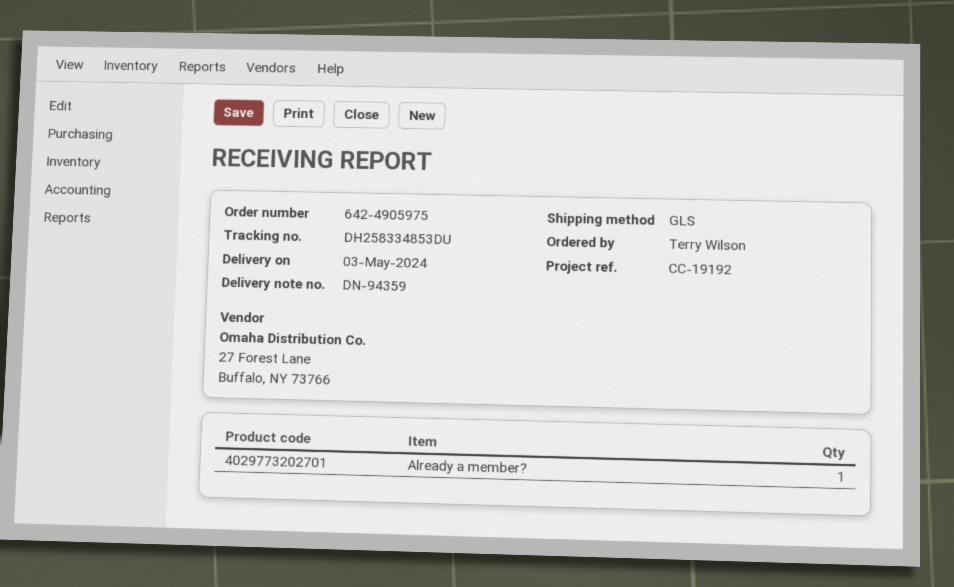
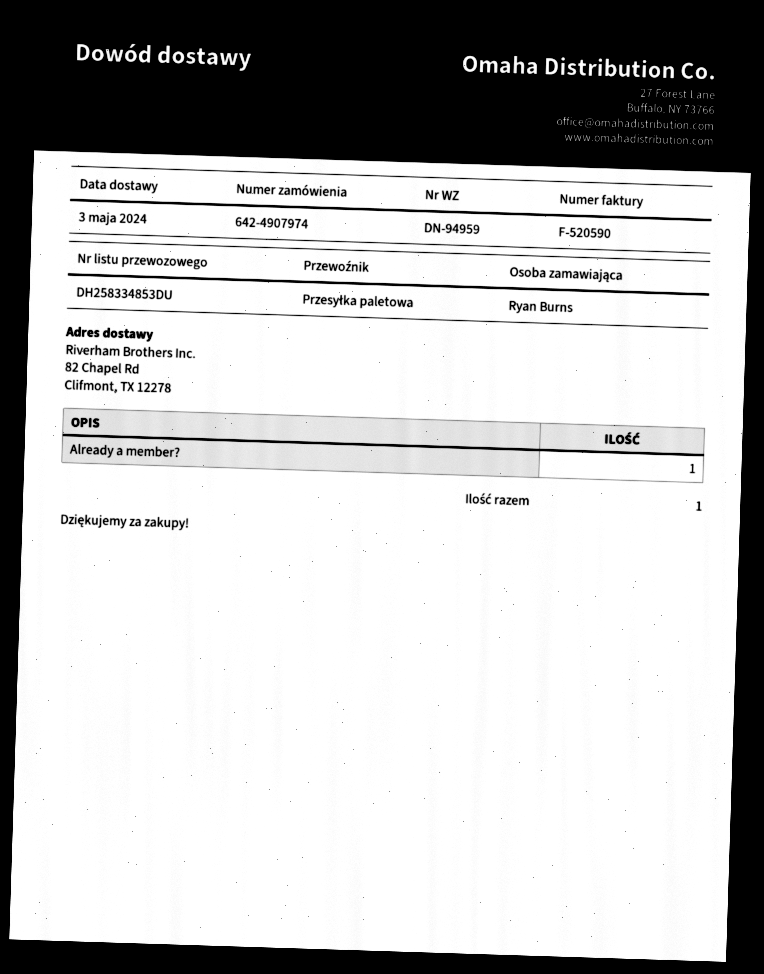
order number: 642-4905975 -> 642-4907974
delivery note number: DN-94359 -> DN-94959
ordered by: Terry Wilson -> Ryan Burns
shipping method: GLS -> pallet freight

